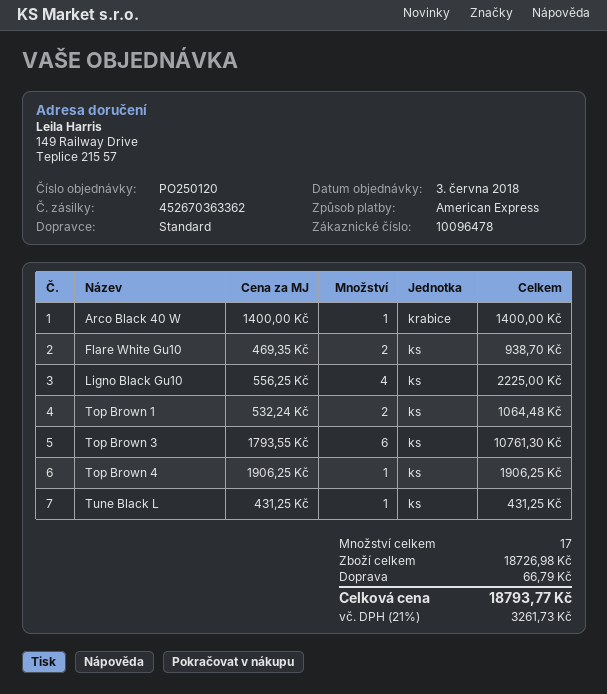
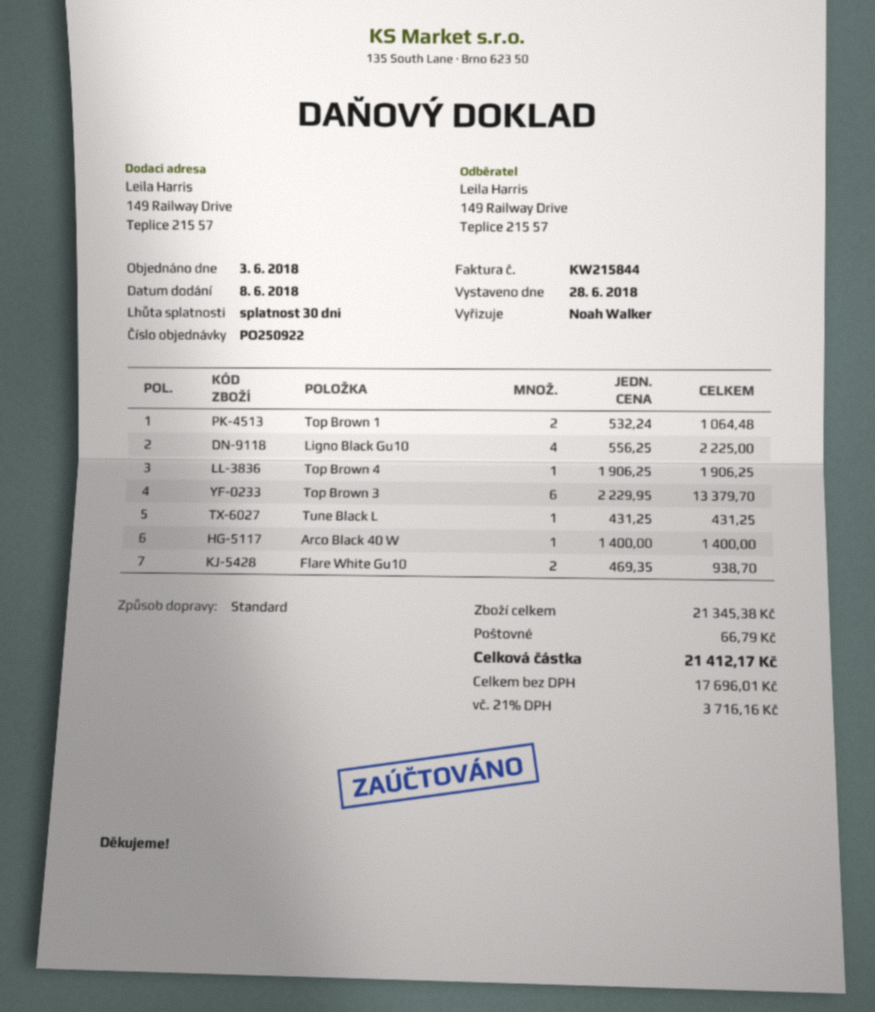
order number: PO250120 -> PO250922
Top Brown 3: 6 x 1793.55 = 10761.30 -> 6 x 2229.95 = 13379.70
subtotal: 18726.98 -> 21345.38
tax: 21% = 3261.73 -> 21% = 3716.16
total: 18793.77 -> 21412.17

